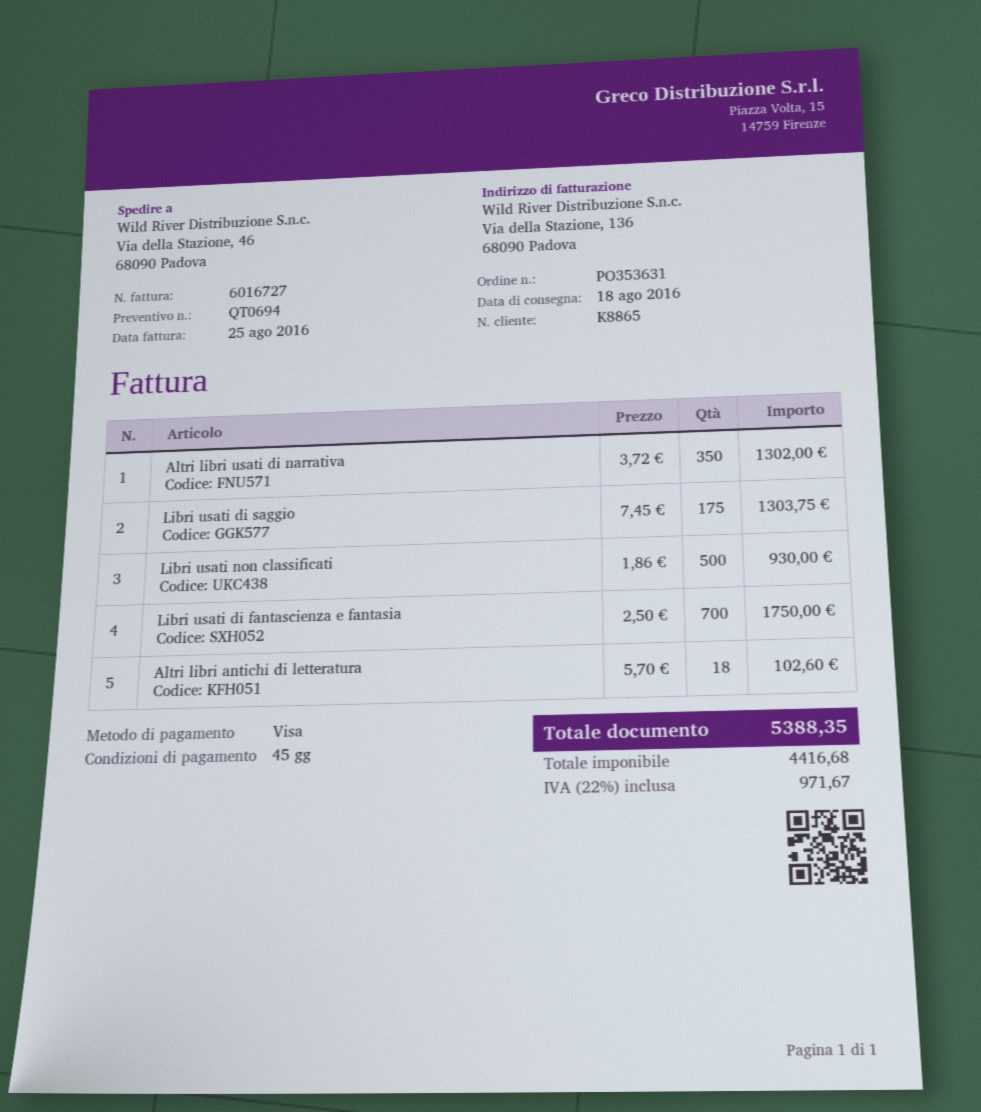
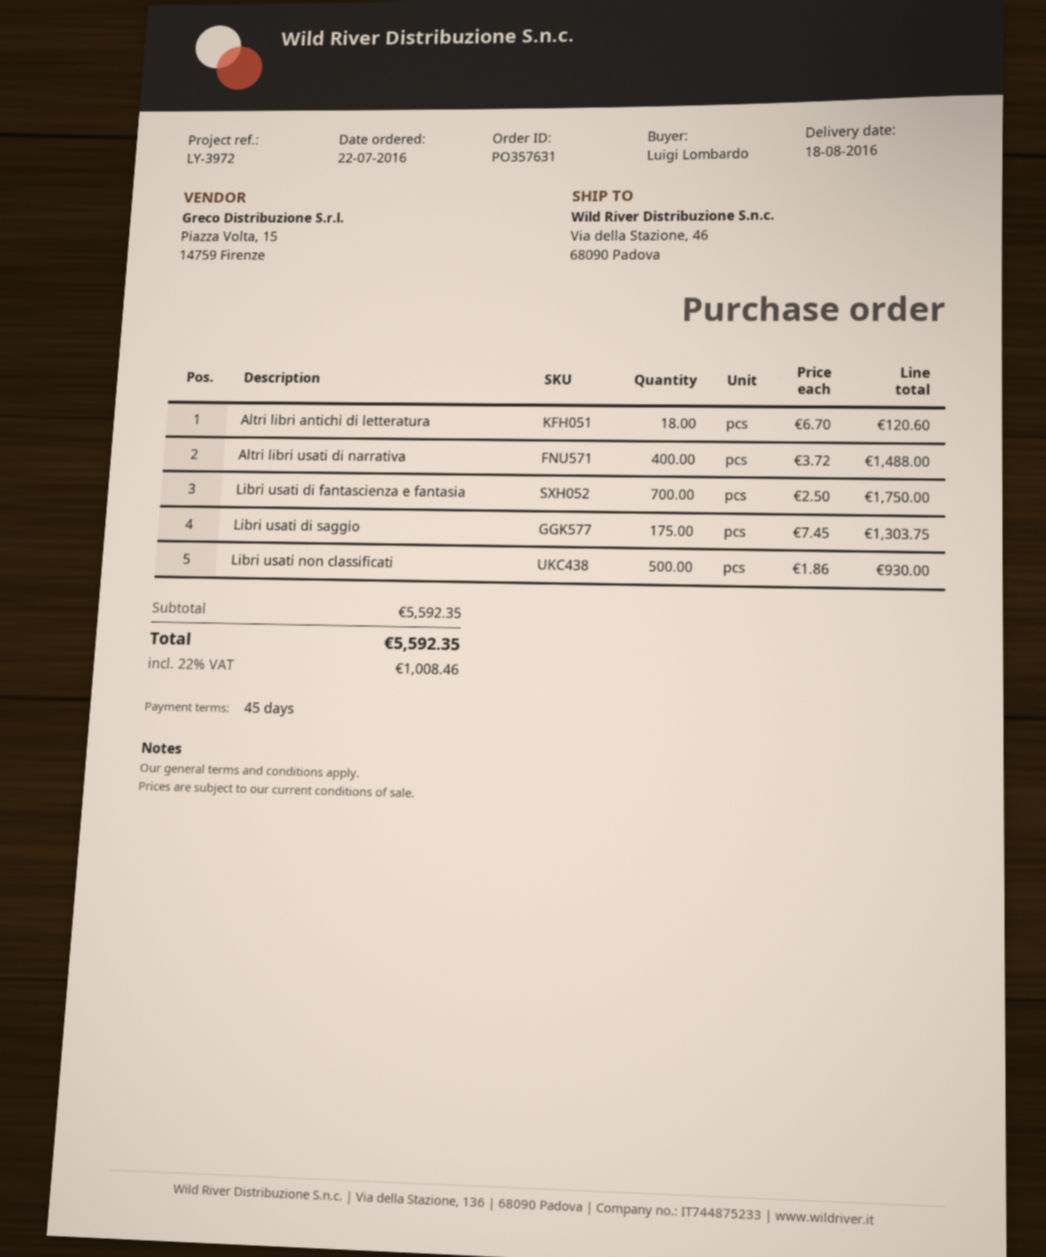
order number: PO353631 -> PO357631
Altri libri usati di narrativa: 350 x 3.72 = 1302.00 -> 400 x 3.72 = 1488.00
Altri libri antichi di letteratura: 18 x 5.70 = 102.60 -> 18 x 6.70 = 120.60
tax: 22% = 971.67 -> 22% = 1008.46
total: 5388.35 -> 5592.35

